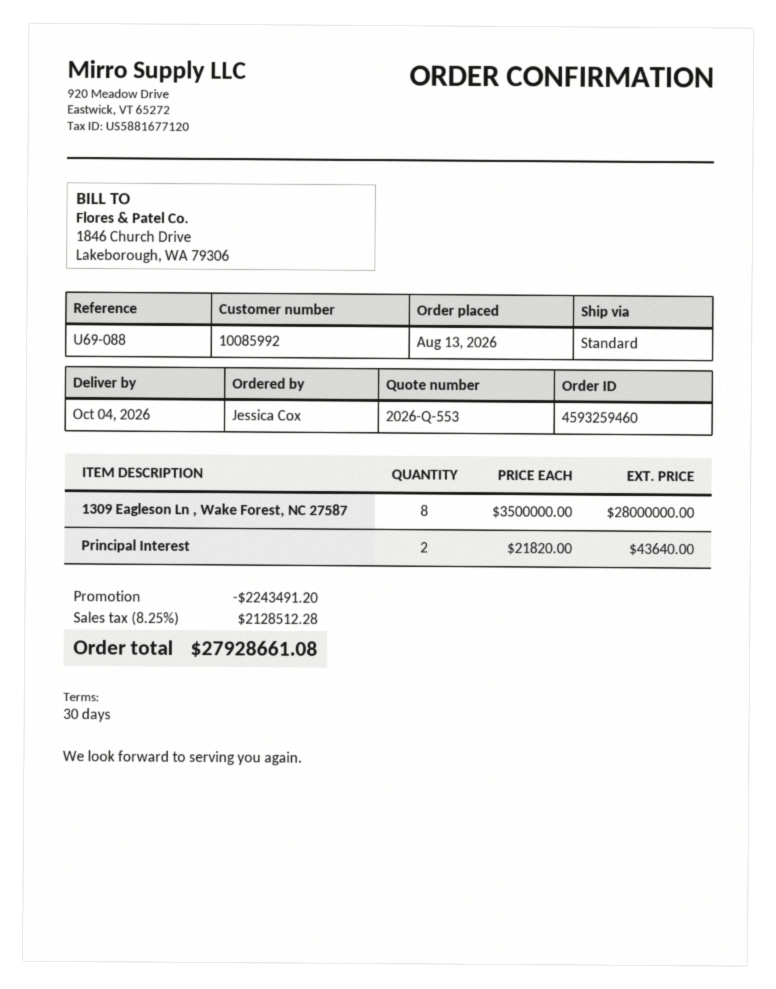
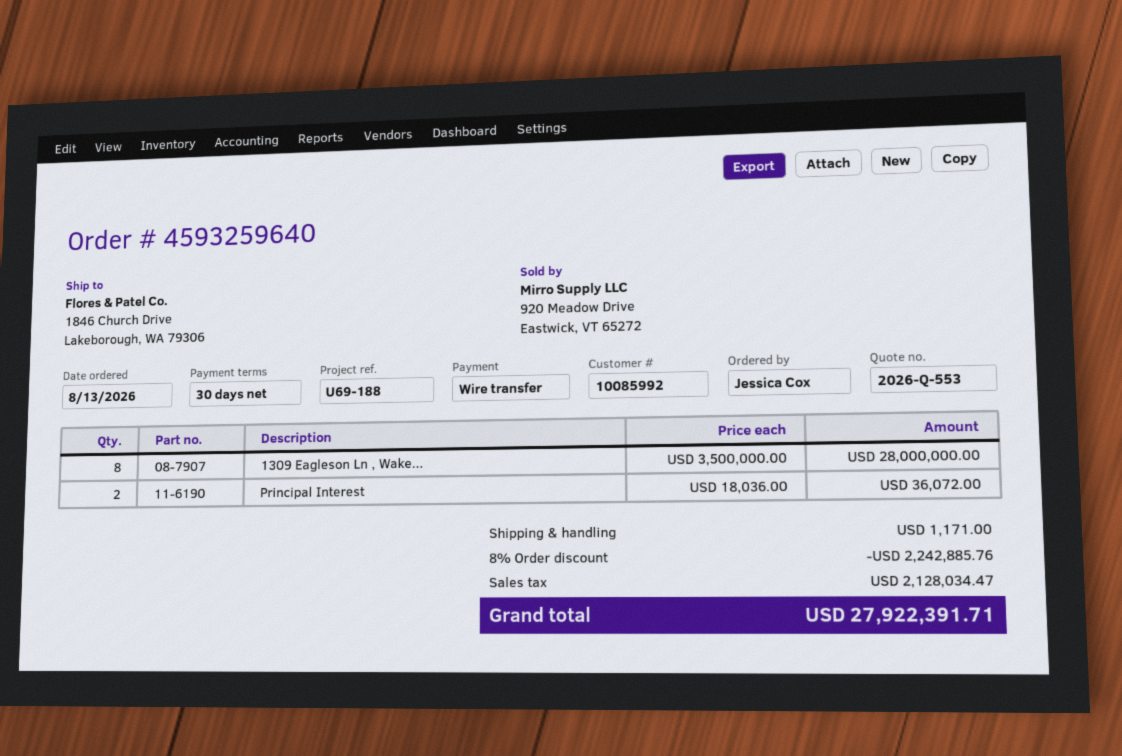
order number: 4593259460 -> 4593259640
reference: U69-088 -> U69-188
Principal Interest: 2 x 21820.00 = 43640.00 -> 2 x 18036.00 = 36072.00
discount: 2243491.20 -> 2242885.76
shipping: none -> 1171.00
tax: 2128512.28 -> 2128034.47
total: 27928661.08 -> 27922391.71

